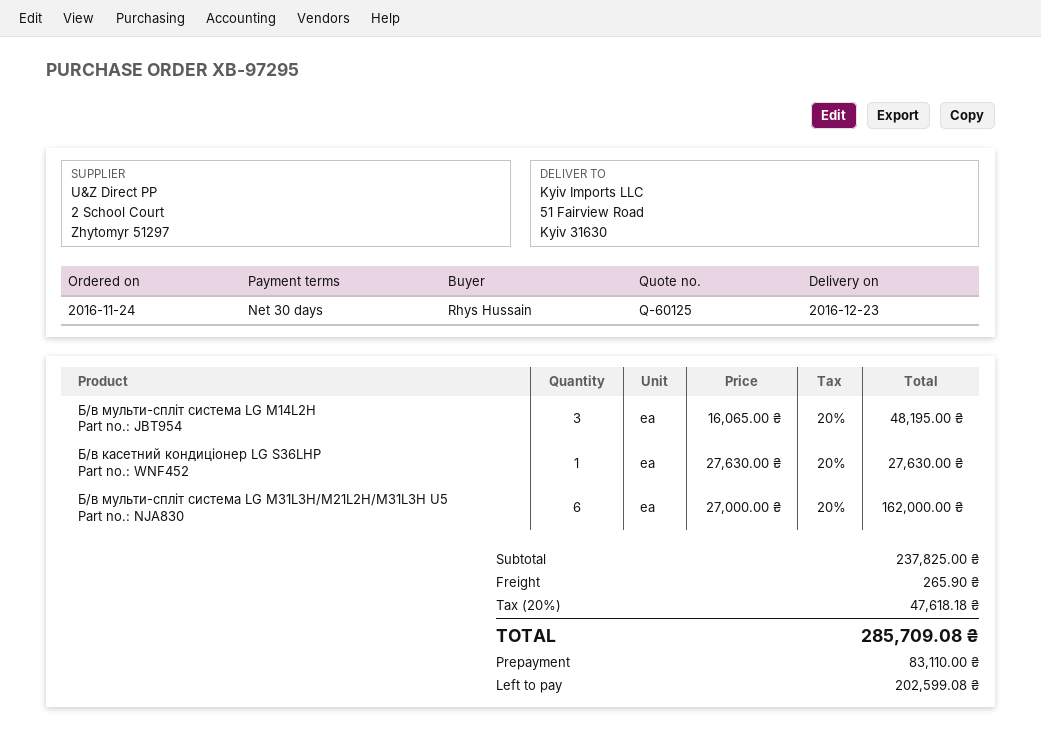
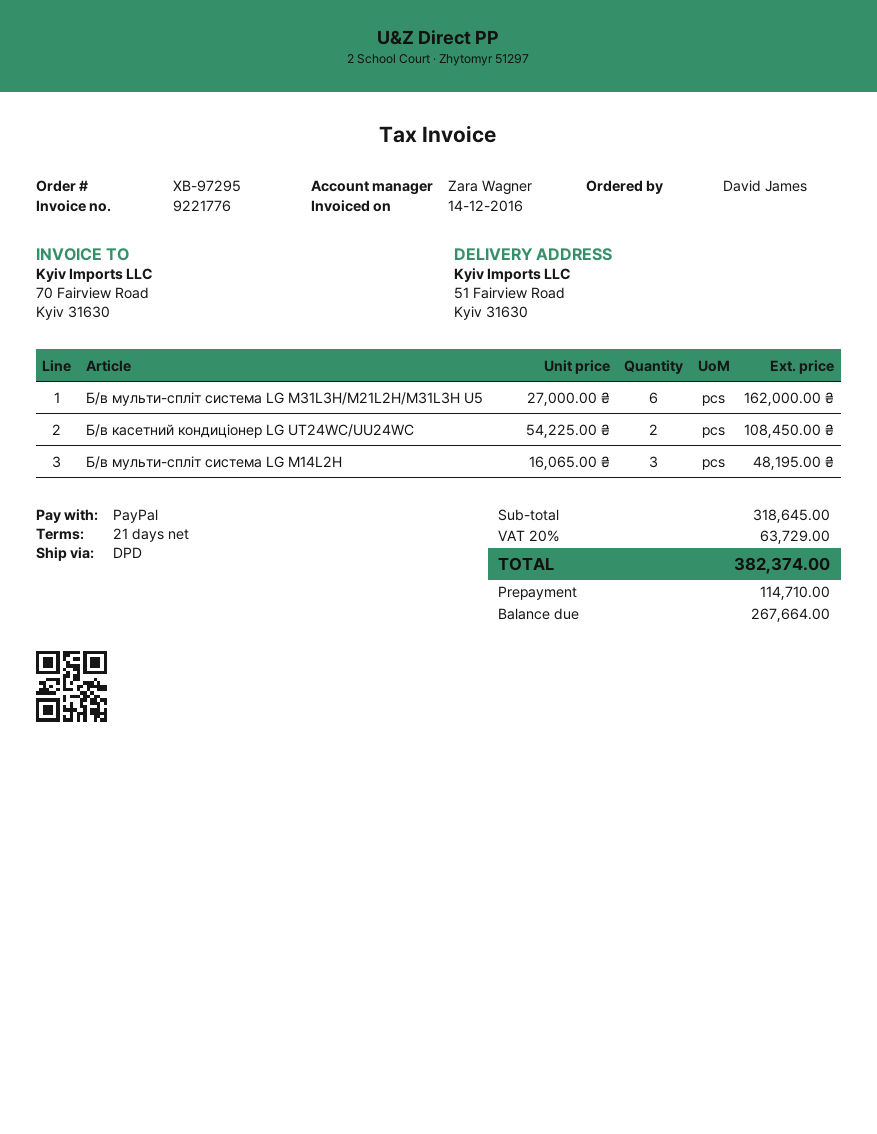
payment terms: 30 days -> 21 days
ordered by: Rhys Hussain -> David James
Б/в касетний кондиціонер LG S36LHP: 1 x 27630.00 = 27630.00 -> none
Б/в касетний кондиціонер LG UT24WC/UU24WC: none -> 2 x 54225.00 = 108450.00
subtotal: 237825.00 -> 318645.00
shipping: 265.90 -> none
tax: 20% = 47618.18 -> 20% = 63729.00
total: 285709.08 -> 382374.00
deposit: 83110.00 -> 114710.00
balance: 202599.08 -> 267664.00

